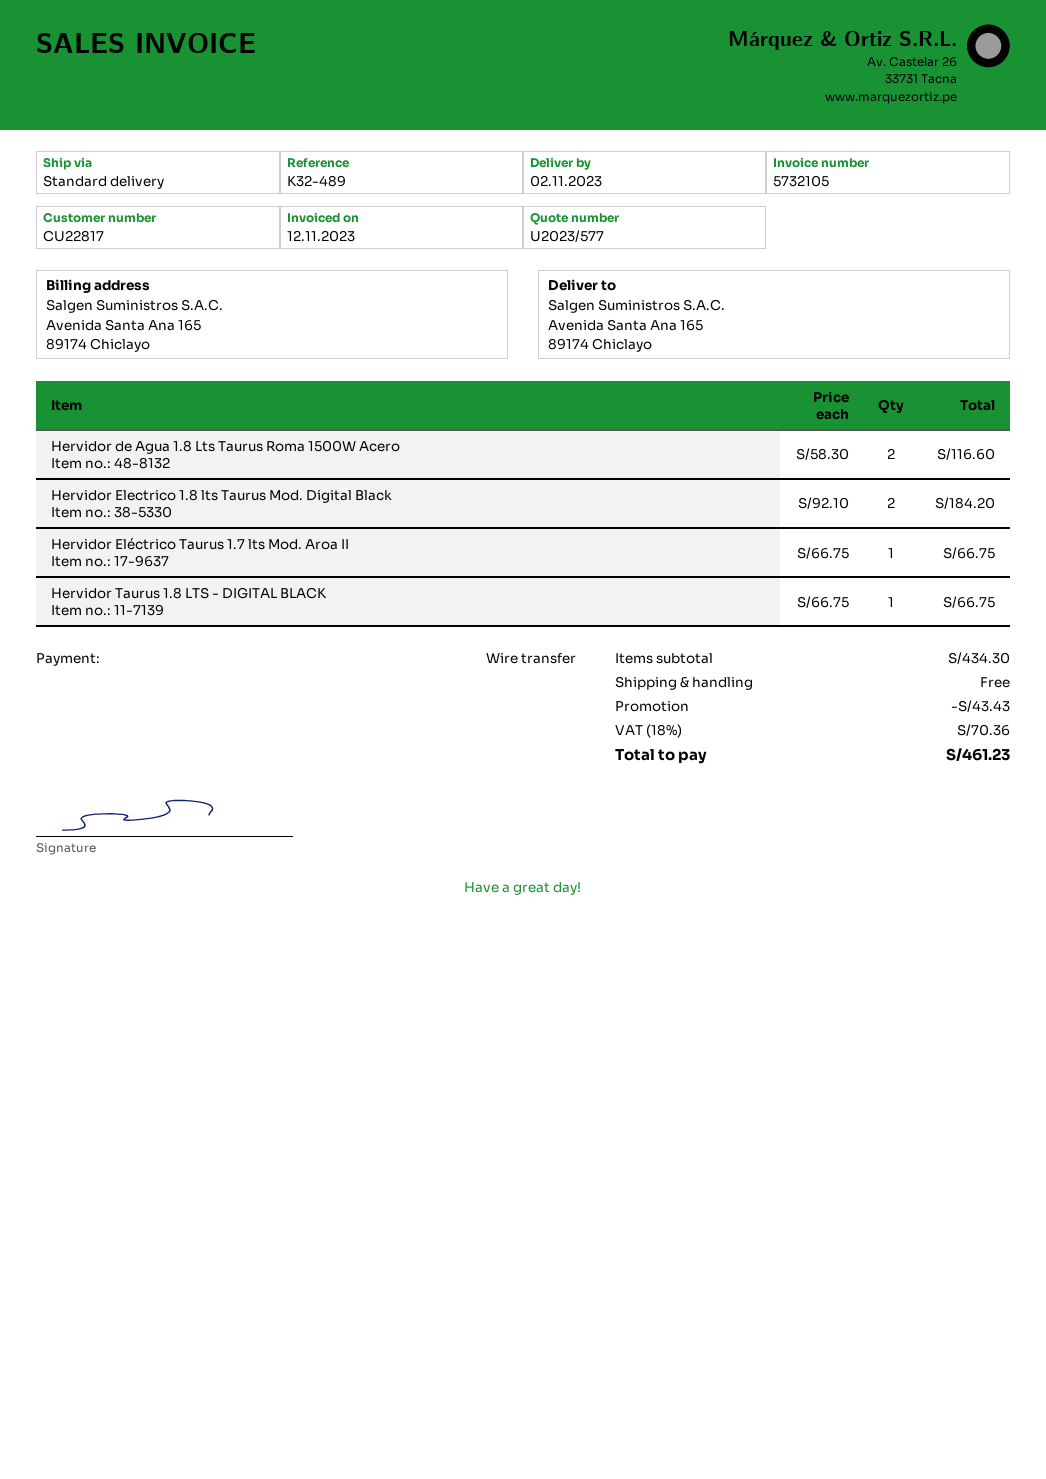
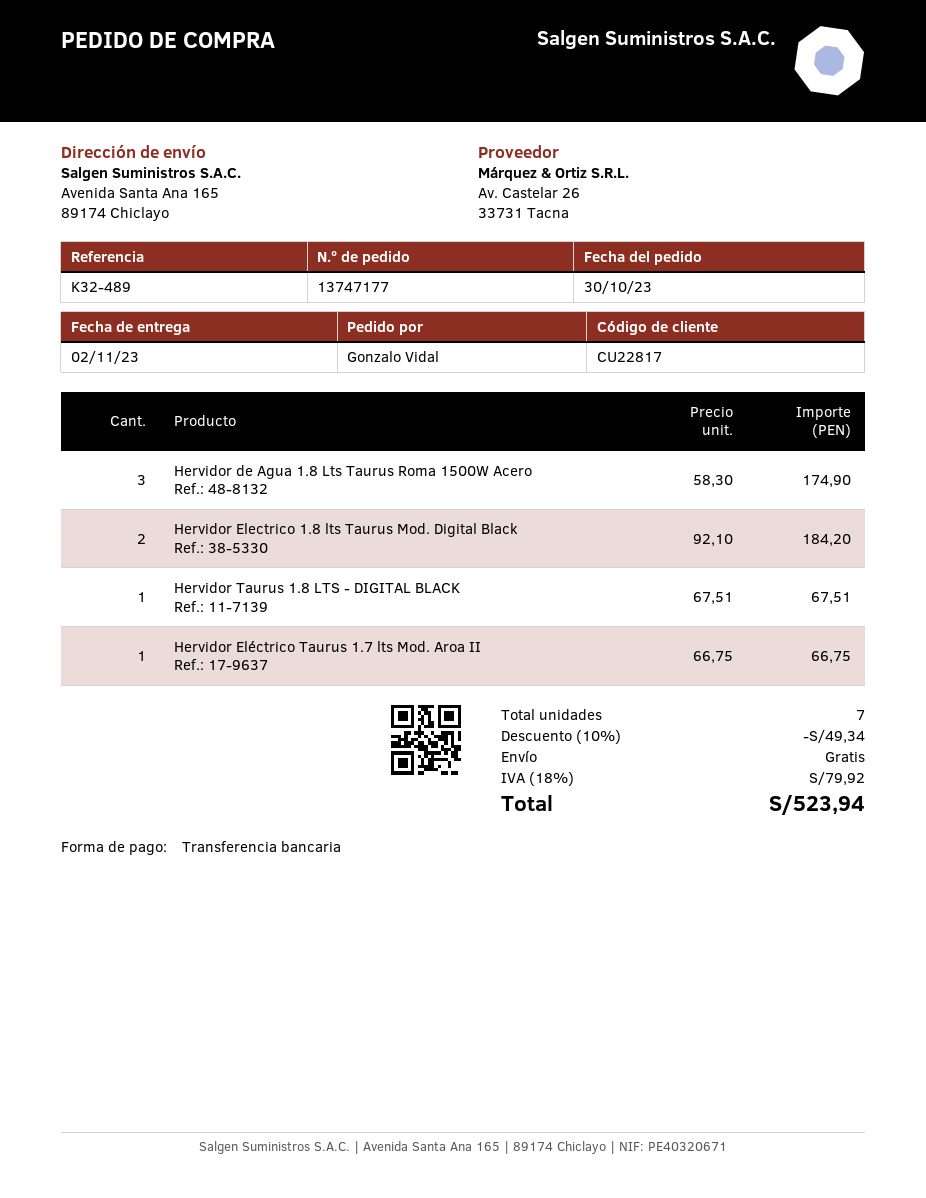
Hervidor de Agua 1.8 Lts Taurus Roma 1500W Acero: 2 x 58.30 = 116.60 -> 3 x 58.30 = 174.90
Hervidor Taurus 1.8 LTS - DIGITAL BLACK: 1 x 66.75 = 66.75 -> 1 x 67.51 = 67.51
discount: 43.43 -> 49.34
tax: 18% = 70.36 -> 18% = 79.92
total: 461.23 -> 523.94

